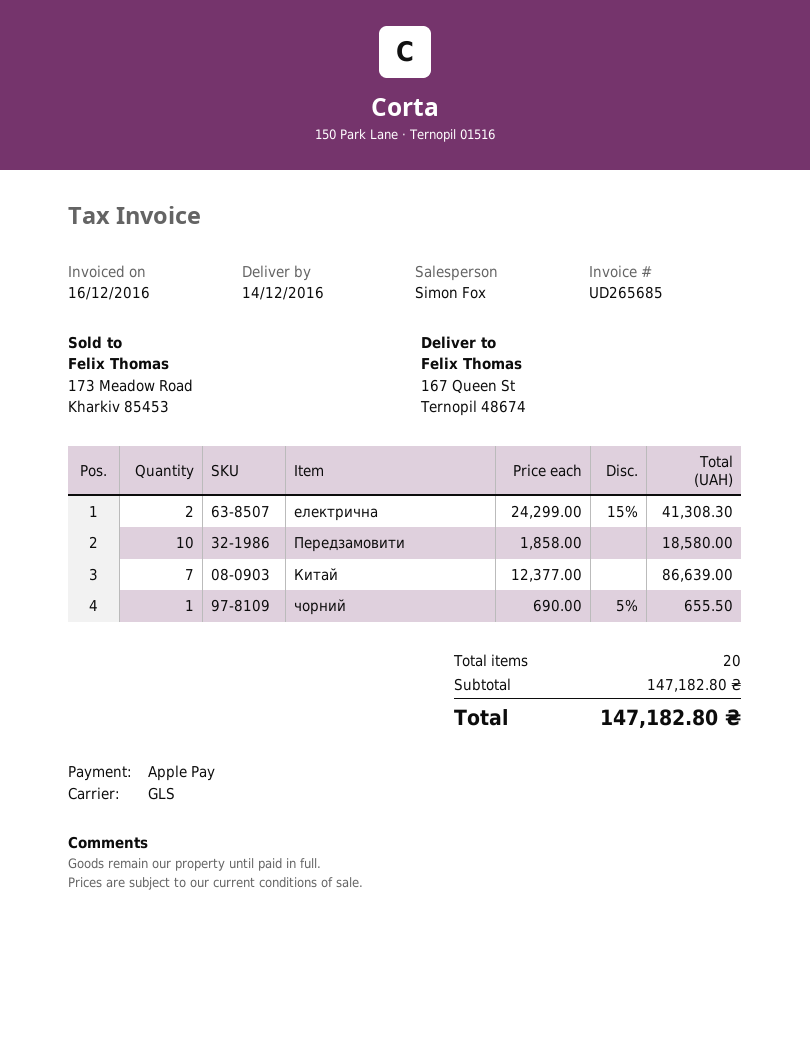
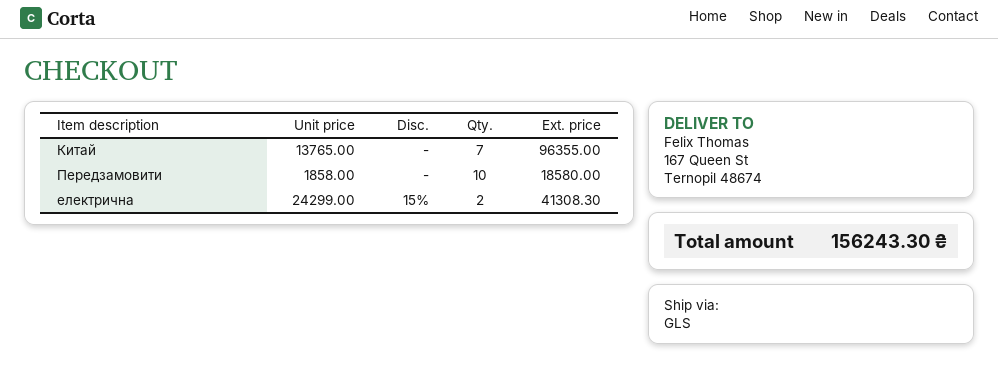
Китай: 7 x 12377.00 = 86639.00 -> 7 x 13765.00 = 96355.00
чорний: 1 x 690.00 - 5% = 655.50 -> none
total: 147182.80 -> 156243.30

